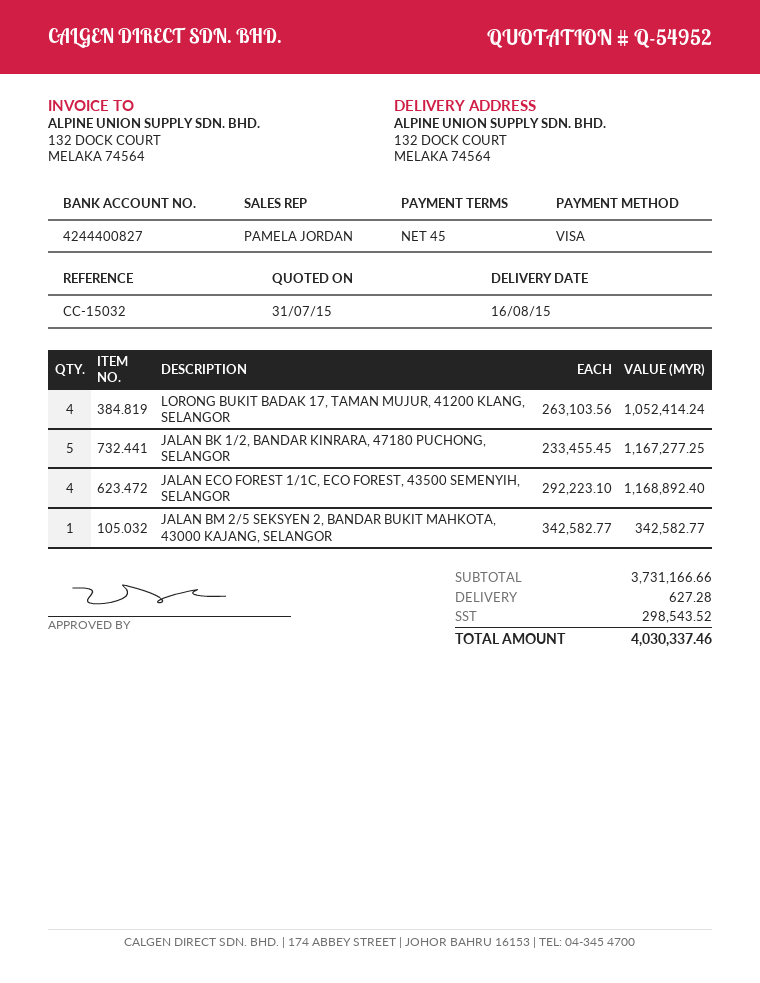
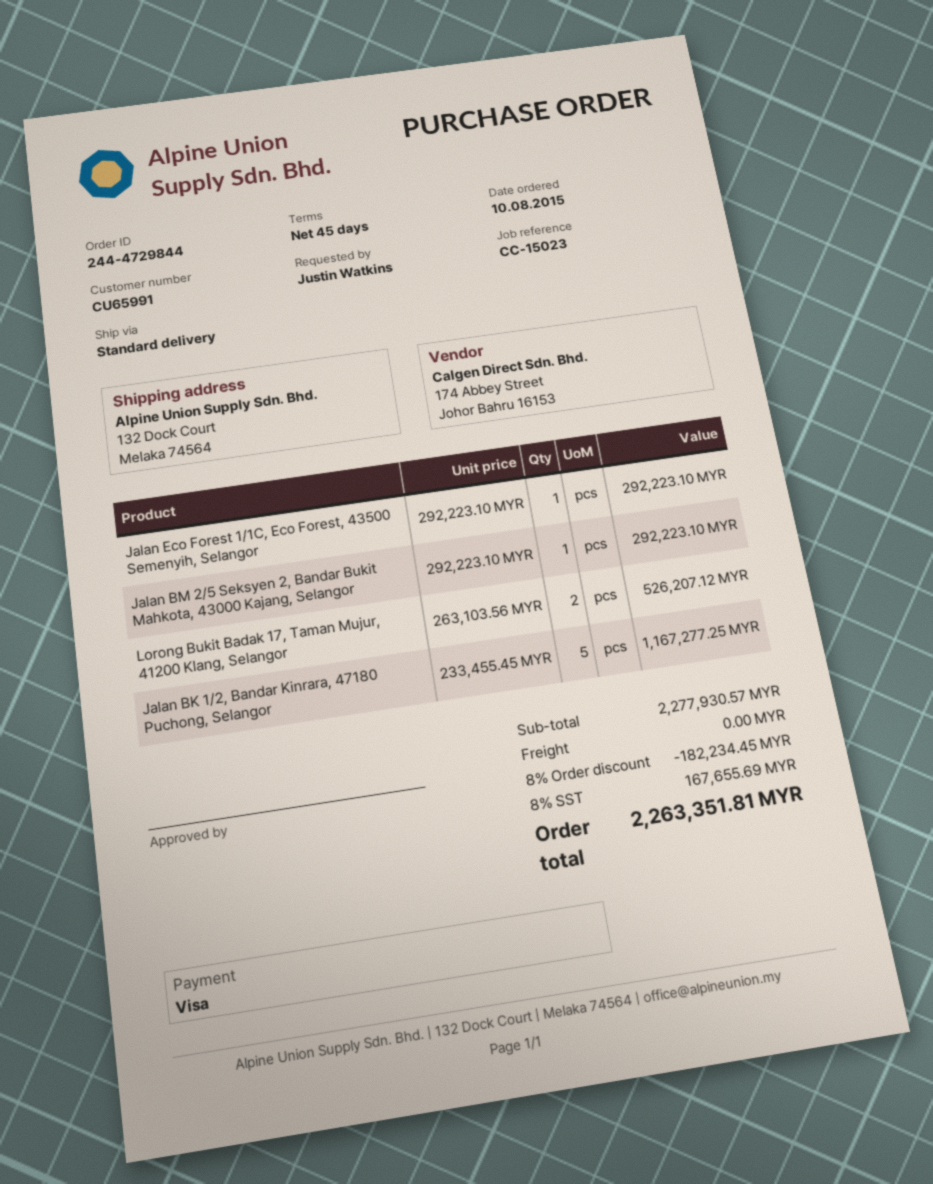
reference: CC-15032 -> CC-15023
LORONG BUKIT BADAK 17, TAMAN MUJUR, 41200 KLANG, SELANGOR: 4 x 263103.56 = 1052414.24 -> 2 x 263103.56 = 526207.12
JALAN ECO FOREST 1/1C, ECO FOREST, 43500 SEMENYIH, SELANGOR: 4 x 292223.10 = 1168892.40 -> 1 x 292223.10 = 292223.10
JALAN BM 2/5 SEKSYEN 2, BANDAR BUKIT MAHKOTA, 43000 KAJANG, SELANGOR: 1 x 342582.77 = 342582.77 -> 1 x 292223.10 = 292223.10
subtotal: 3731166.66 -> 2277930.57
discount: none -> 8% = 182234.45
shipping: 627.28 -> 0.00
tax: 298543.52 -> 167655.69
total: 4030337.46 -> 2263351.81

